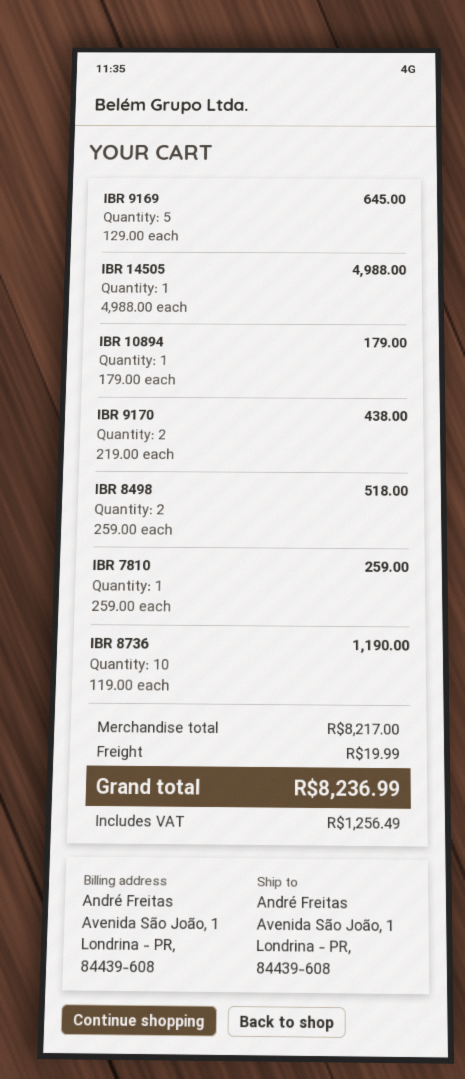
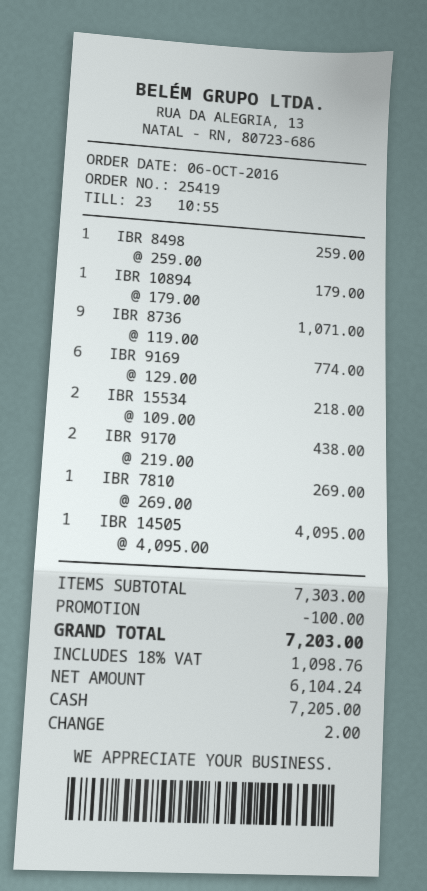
IBR 9169: 5 x 129.00 = 645.00 -> 6 x 129.00 = 774.00
IBR 14505: 1 x 4988.00 = 4988.00 -> 1 x 4095.00 = 4095.00
IBR 8498: 2 x 259.00 = 518.00 -> 1 x 259.00 = 259.00
IBR 7810: 1 x 259.00 = 259.00 -> 1 x 269.00 = 269.00
IBR 8736: 10 x 119.00 = 1190.00 -> 9 x 119.00 = 1071.00
IBR 15534: none -> 2 x 109.00 = 218.00
subtotal: 8217.00 -> 7303.00
discount: none -> 100.00
shipping: 19.99 -> none
tax: 1256.49 -> 1098.76
total: 8236.99 -> 7203.00

